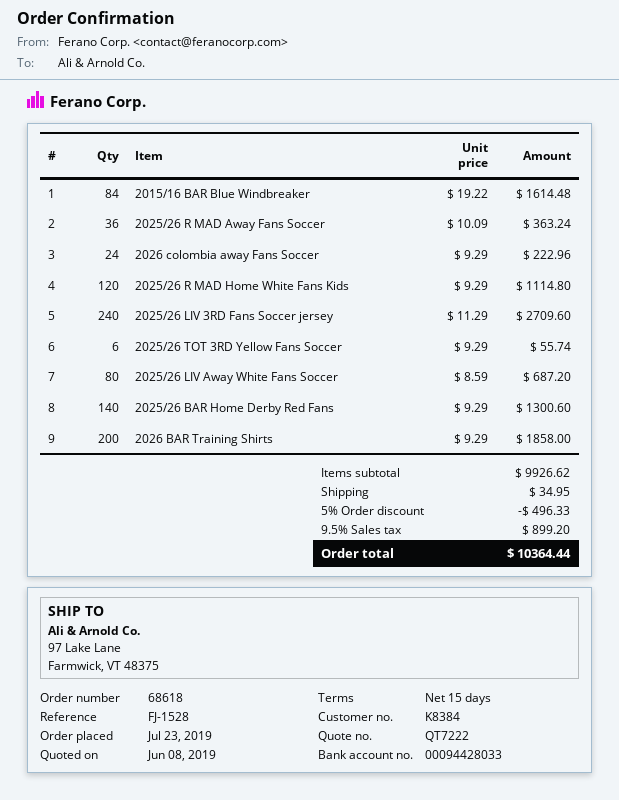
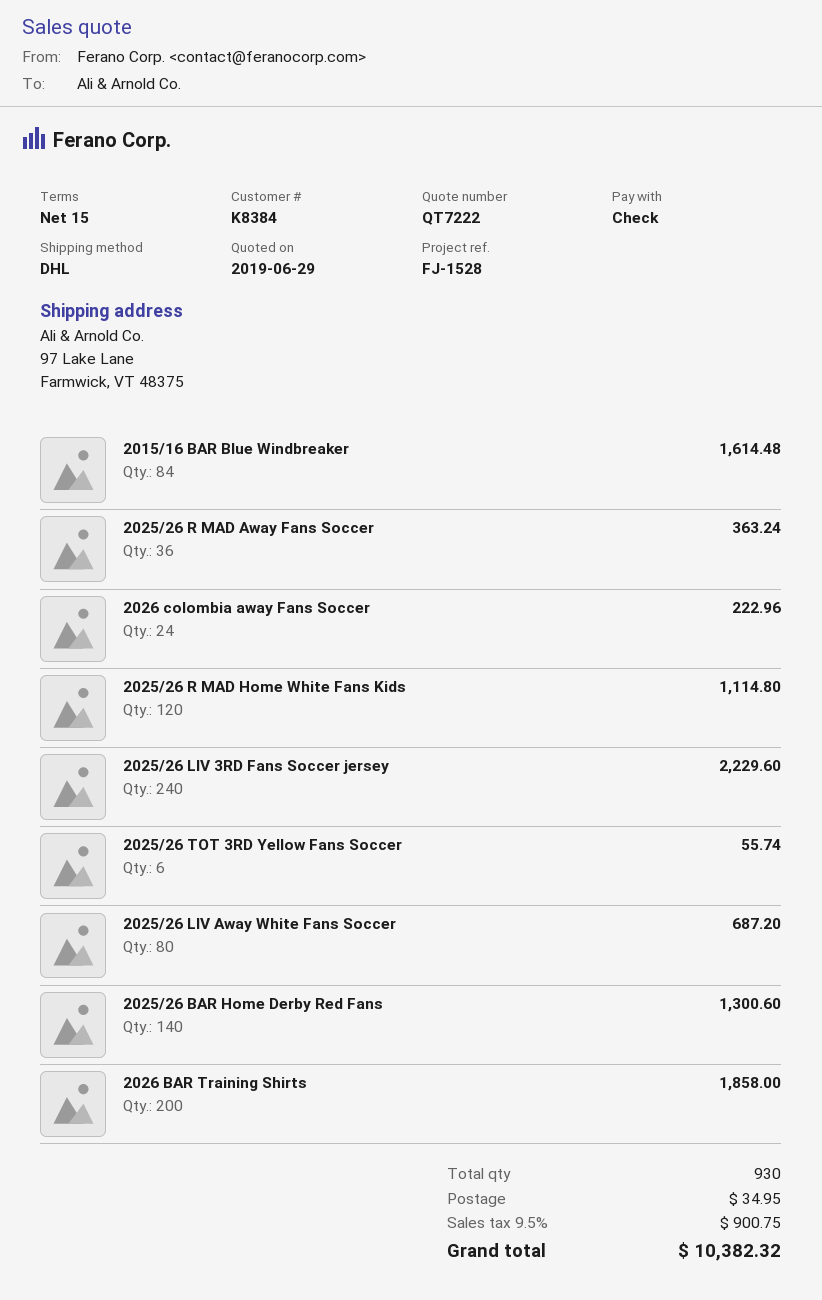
quote date: 2019-06-08 -> 2019-06-29
2025/26 LIV 3RD Fans Soccer jersey: 240 for 2709.60 -> 240 for 2229.60
discount: 5% = 496.33 -> none
tax: 9.5% = 899.20 -> 9.5% = 900.75
total: 10364.44 -> 10382.32

